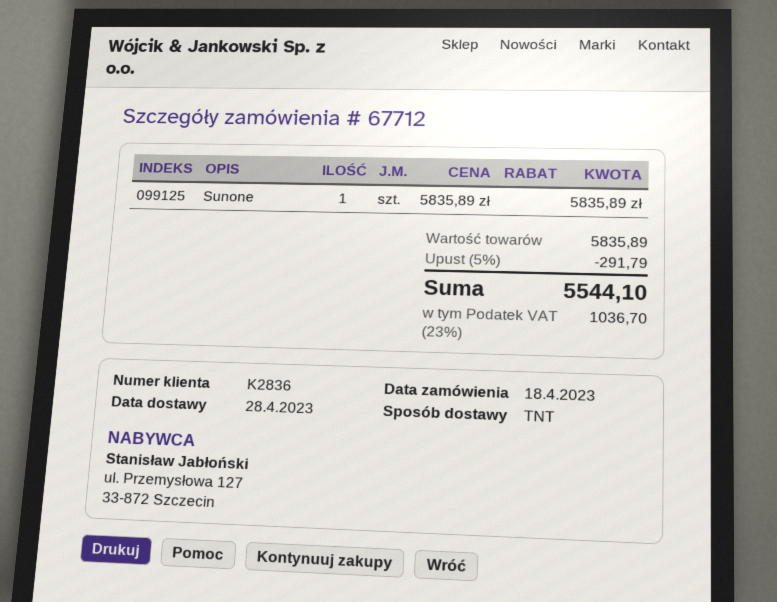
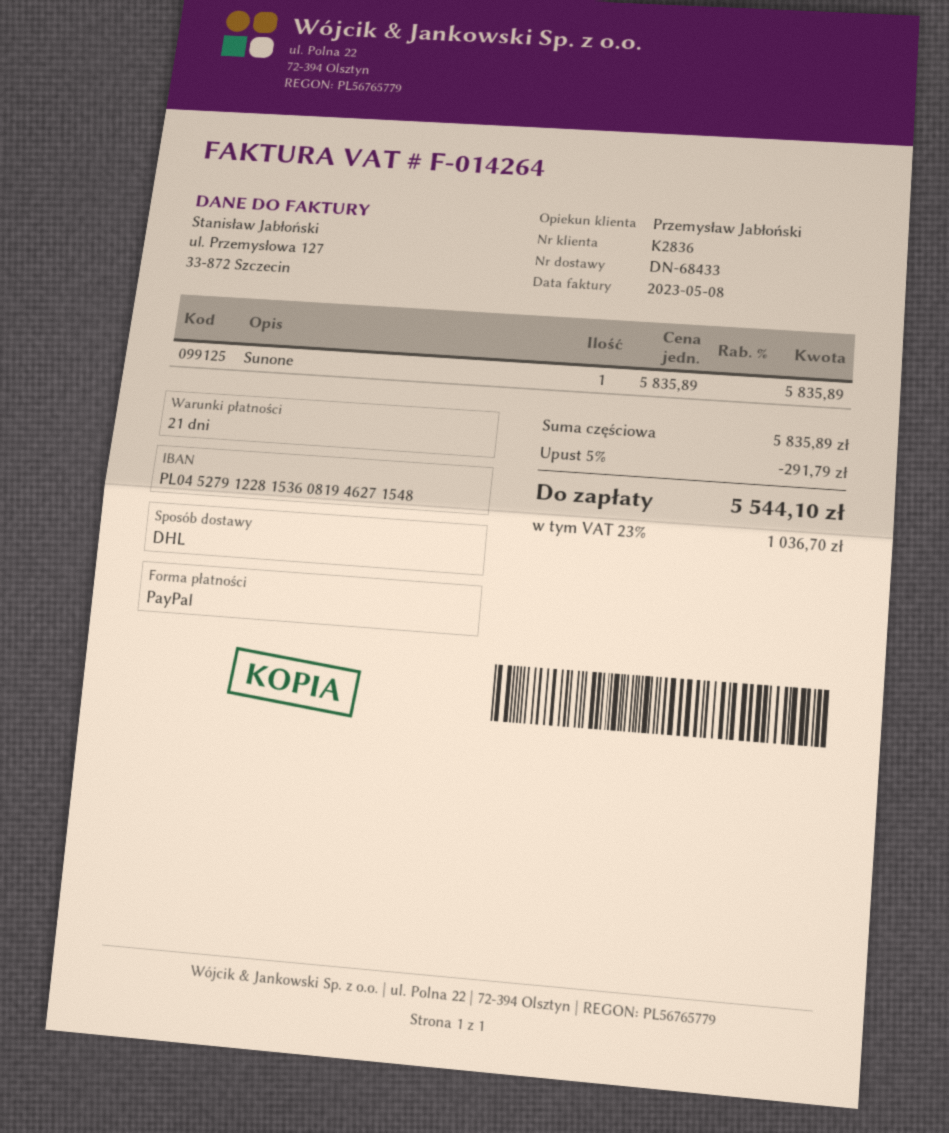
shipping method: TNT -> DHL

